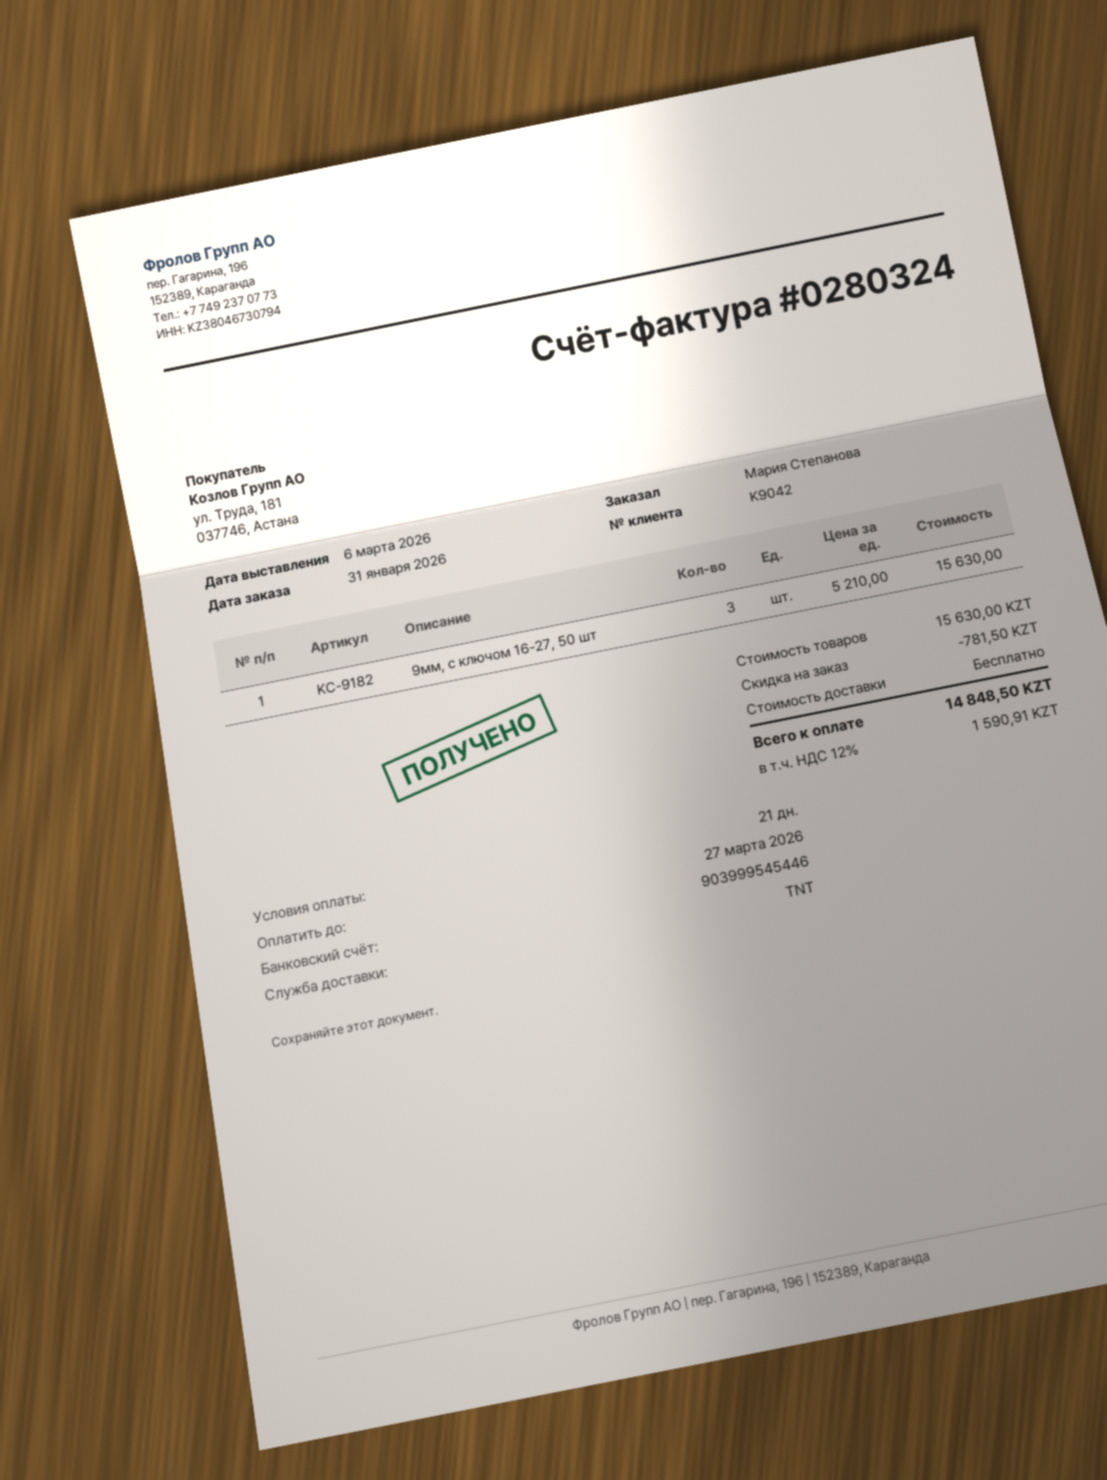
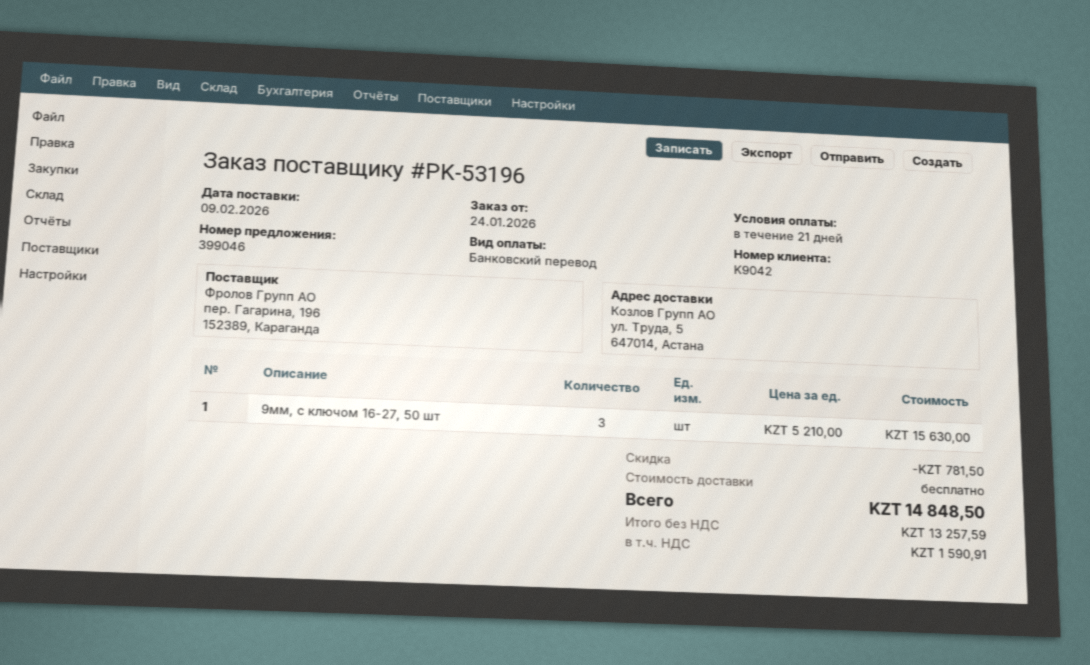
order date: 2026-01-31 -> 2026-01-24

